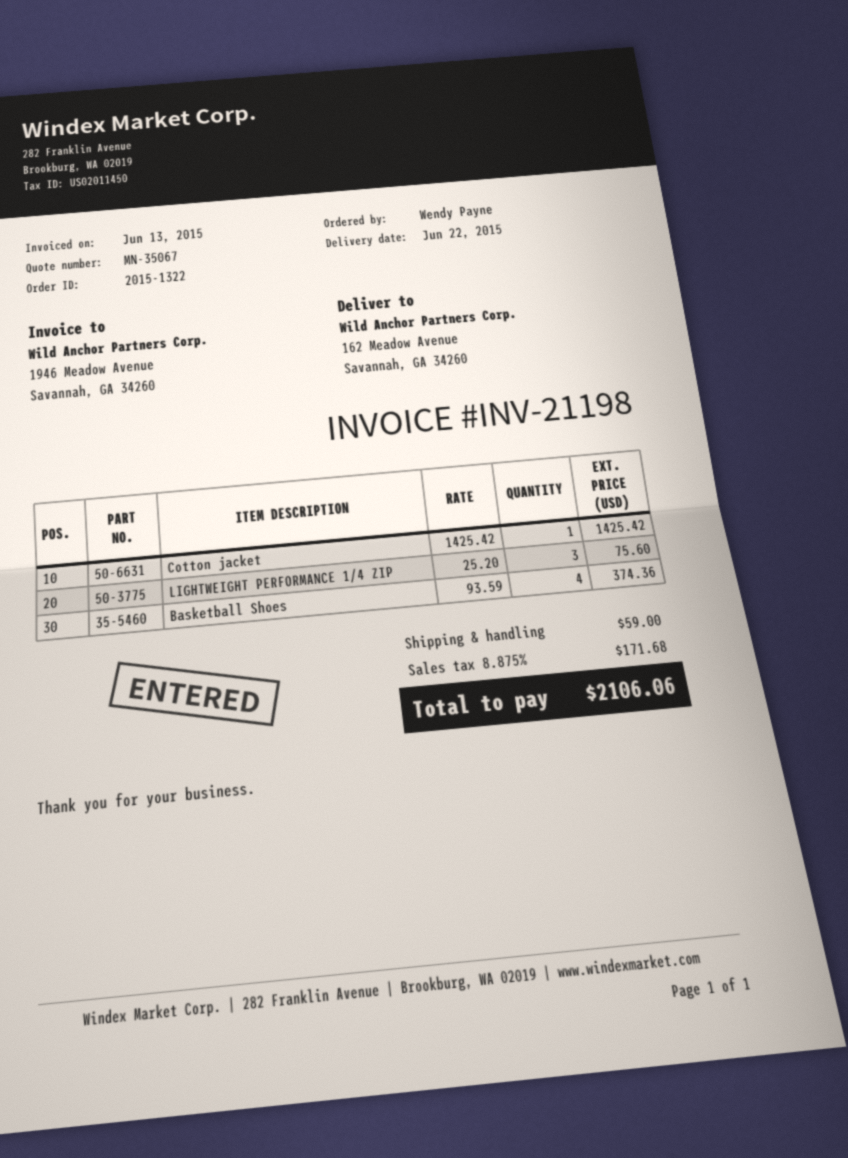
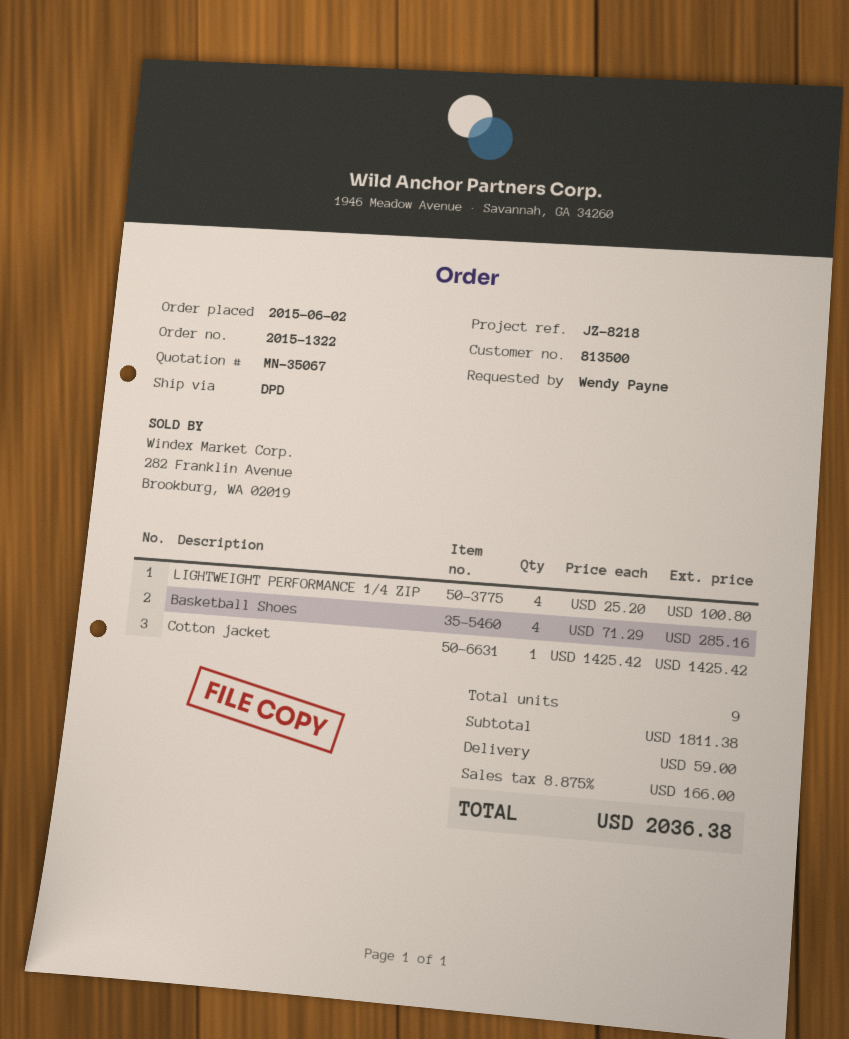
LIGHTWEIGHT PERFORMANCE 1/4 ZIP: 3 x 25.20 = 75.60 -> 4 x 25.20 = 100.80
Basketball Shoes: 4 x 93.59 = 374.36 -> 4 x 71.29 = 285.16
tax: 8.875% = 171.68 -> 8.875% = 166.00
total: 2106.06 -> 2036.38

